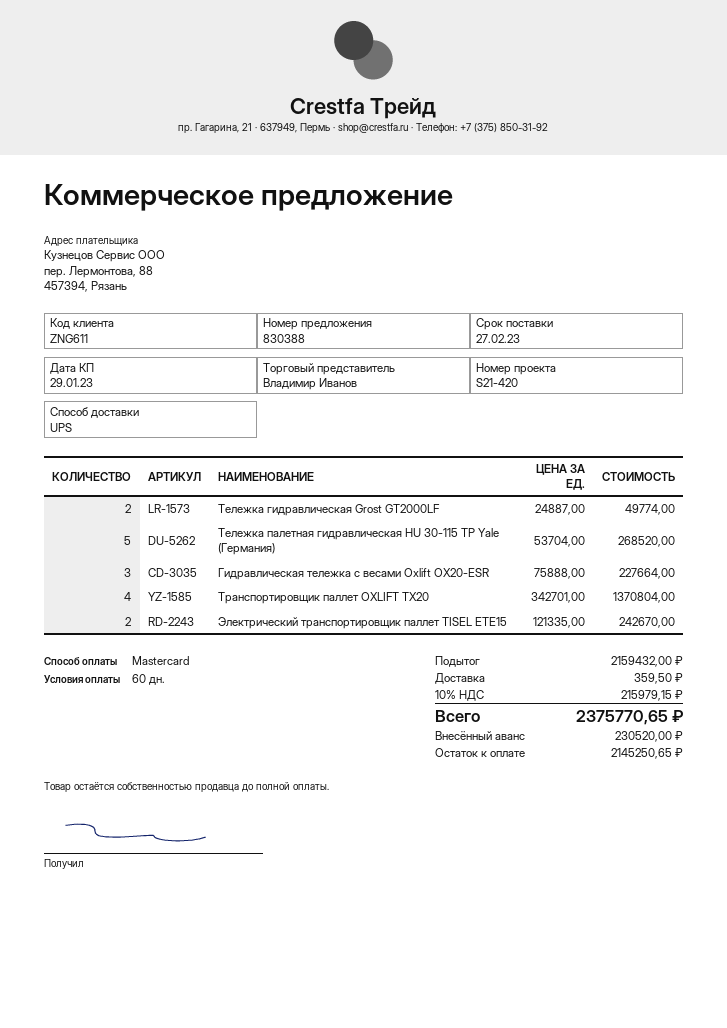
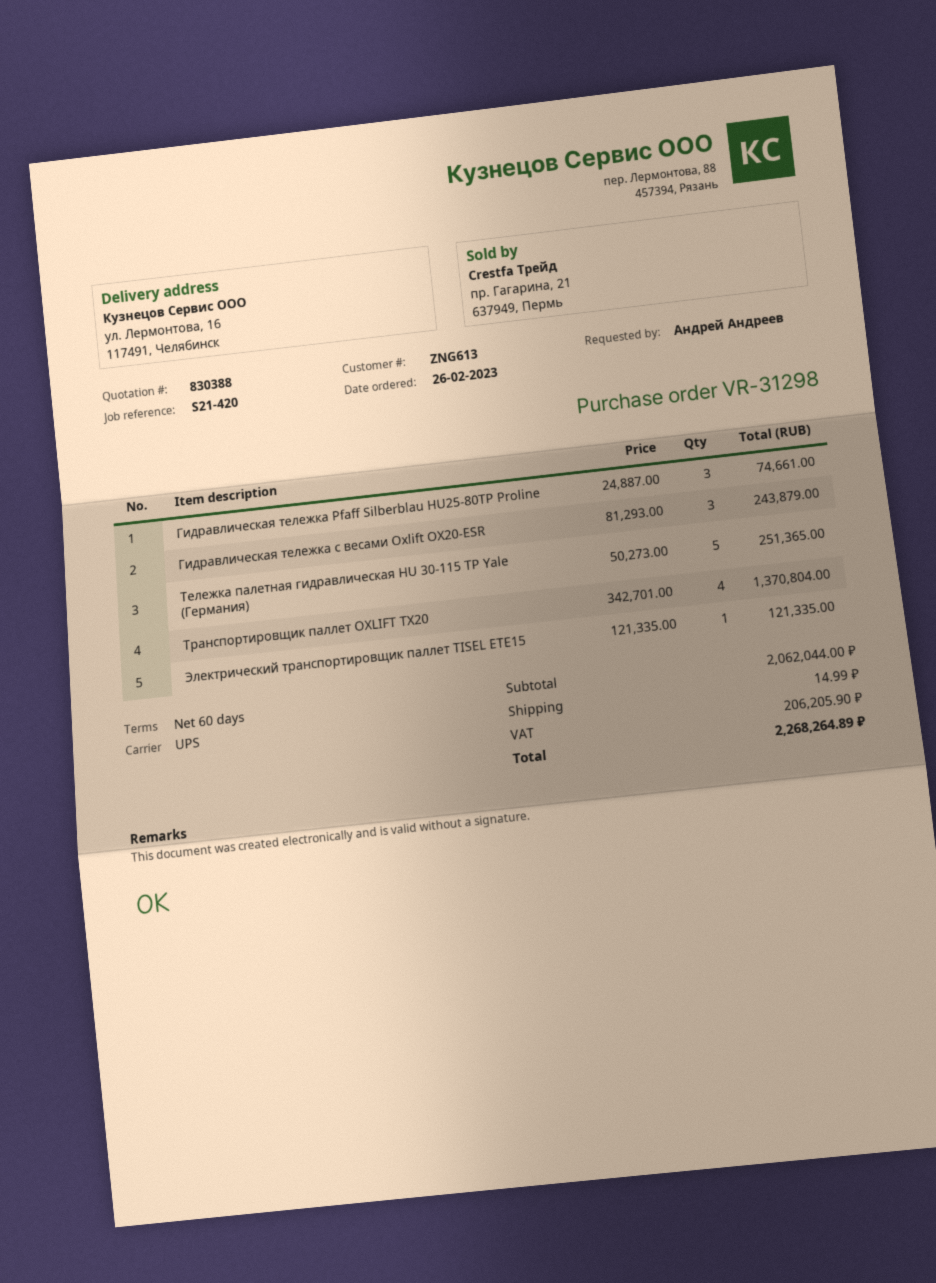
customer number: ZNG611 -> ZNG613
Тележка гидравлическая Grost GT2000LF: 2 x 24887.00 = 49774.00 -> none
Тележка палетная гидравлическая HU 30-115 TP Yale (Германия): 5 x 53704.00 = 268520.00 -> 5 x 50273.00 = 251365.00
Гидравлическая тележка с весами Oxlift OX20-ESR: 3 x 75888.00 = 227664.00 -> 3 x 81293.00 = 243879.00
Электрический транспортировщик паллет TISEL ETE15: 2 x 121335.00 = 242670.00 -> 1 x 121335.00 = 121335.00
Гидравлическая тележка Pfaff Silberblau HU25-80TP Proline: none -> 3 x 24887.00 = 74661.00
subtotal: 2159432.00 -> 2062044.00
shipping: 359.50 -> 14.99
tax: 215979.15 -> 206205.90
total: 2375770.65 -> 2268264.89

